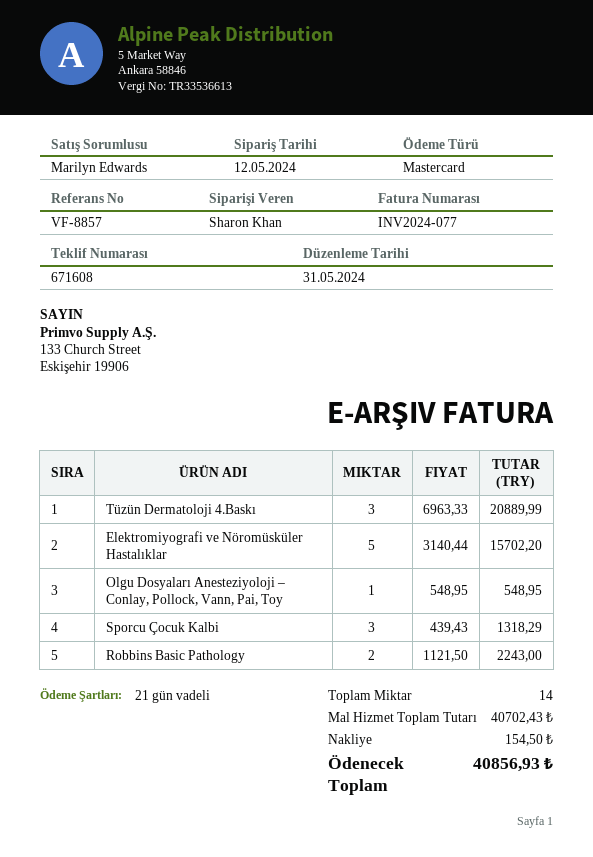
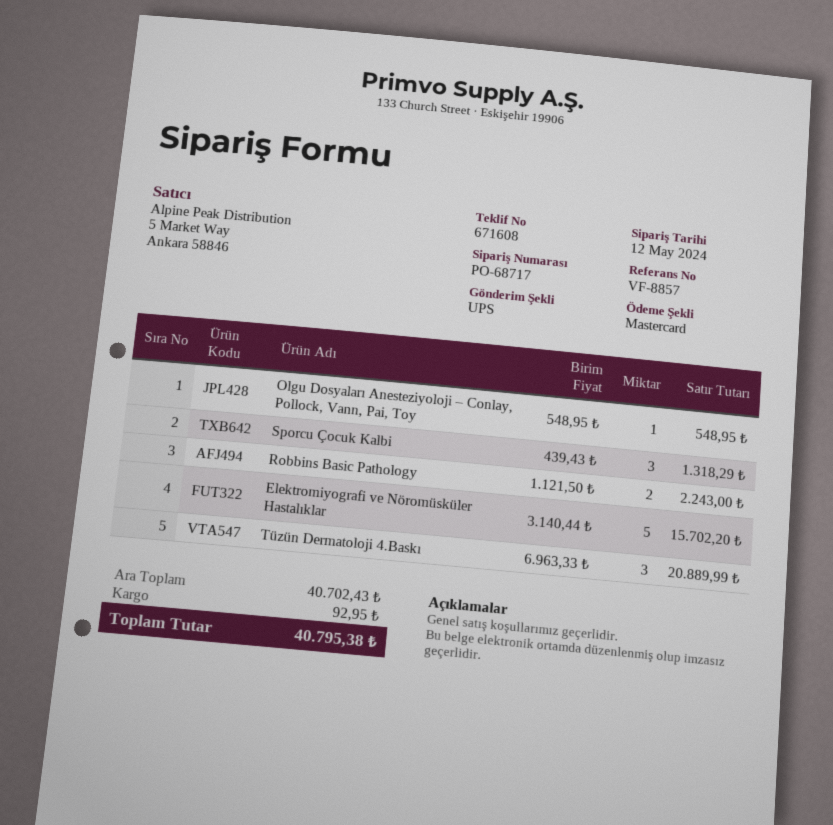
shipping: 154.50 -> 92.95
total: 40856.93 -> 40795.38

